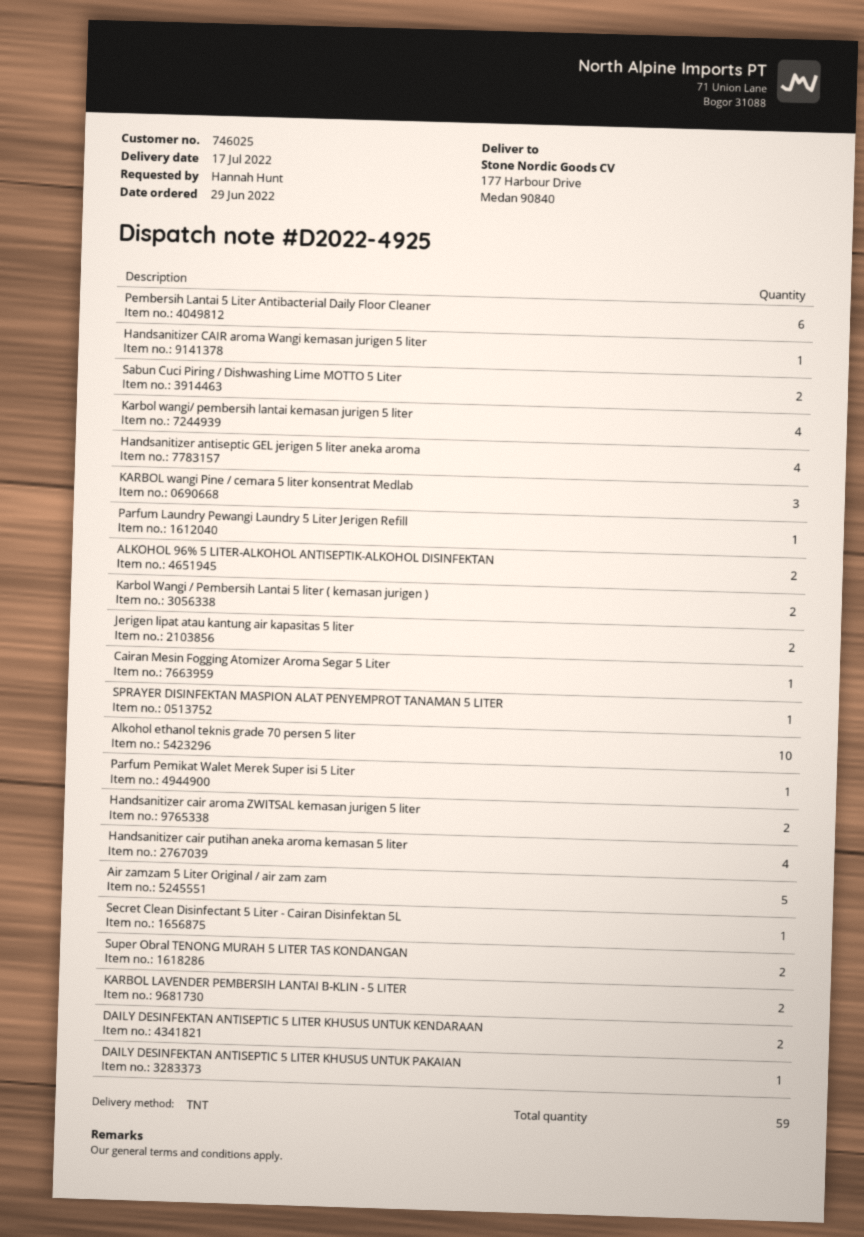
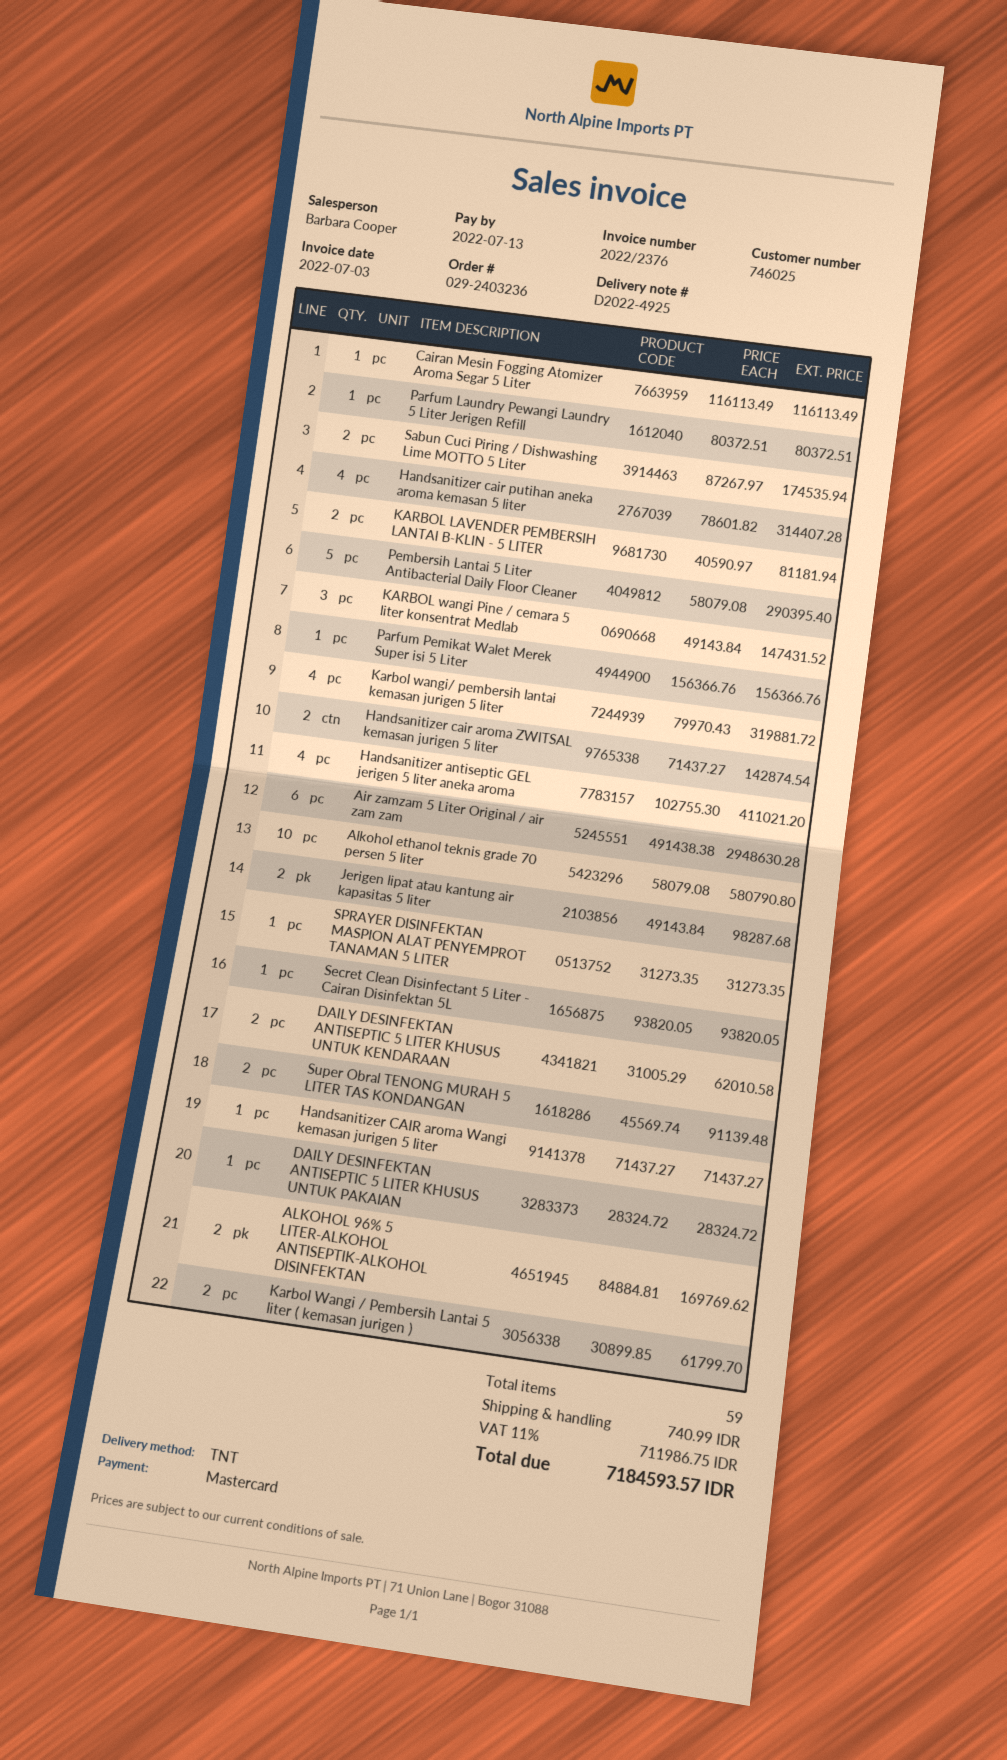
Pembersih Lantai 5 Liter Antibacterial Daily Floor Cleaner: 6 -> 5
Air zamzam 5 Liter Original / air zam zam: 5 -> 6

